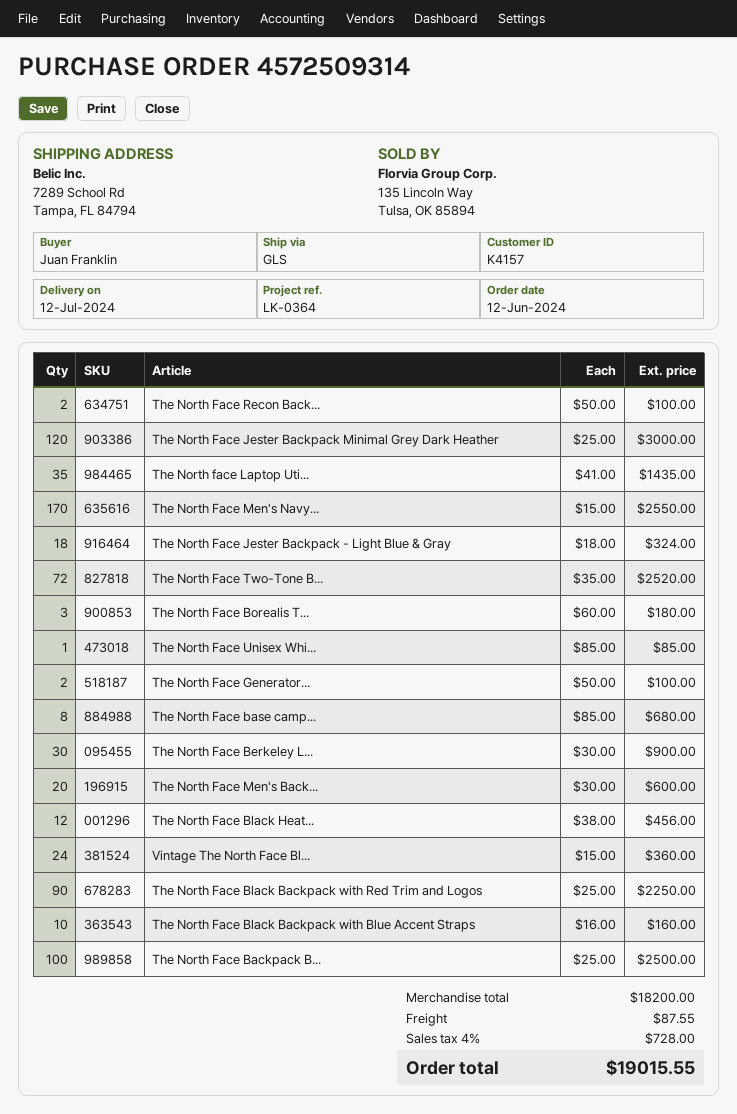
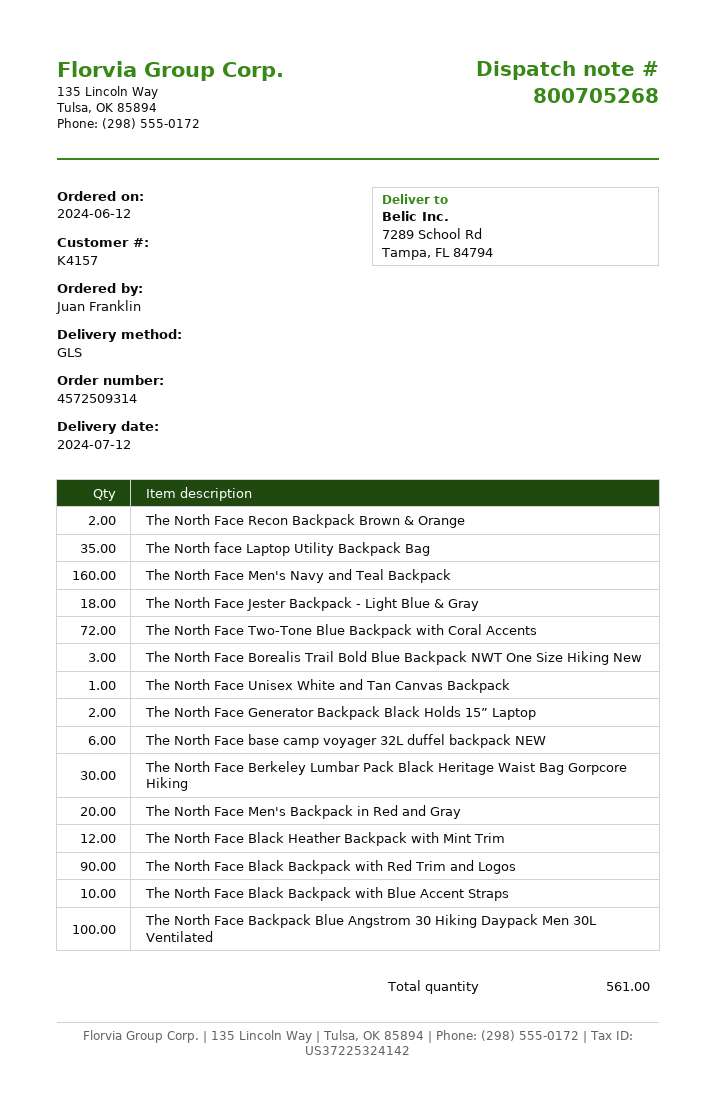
The North Face Jester Backpack Minimal Grey Dark Heather: 120 -> none
The North Face Men's Navy...: 170 -> 160
The North Face base camp...: 8 -> 6
Vintage The North Face Bl...: 24 -> none

